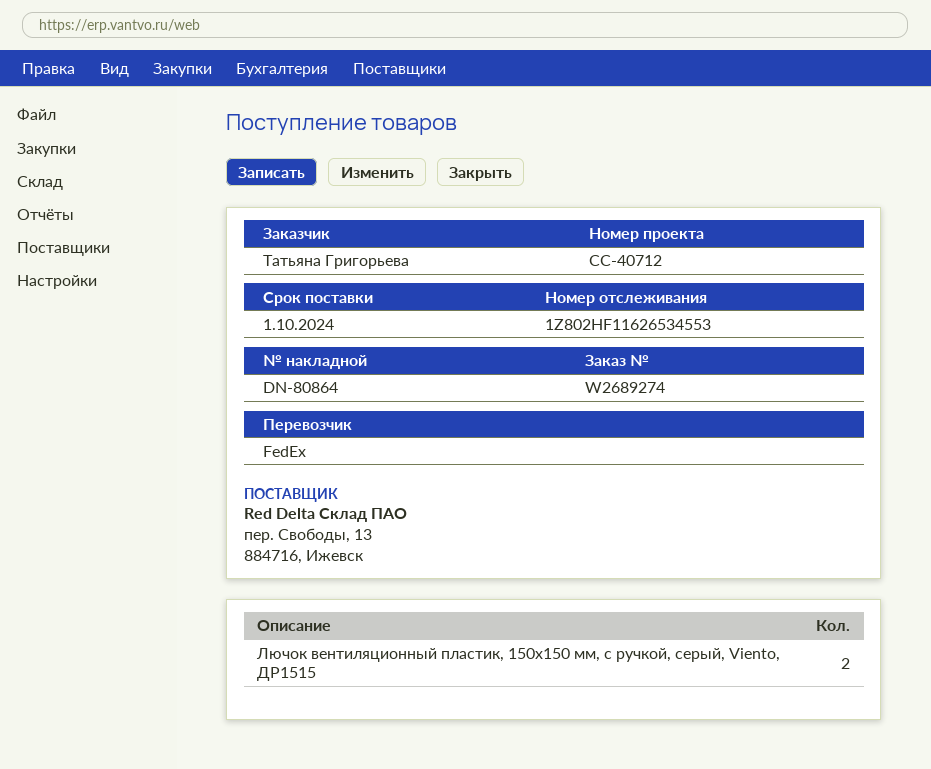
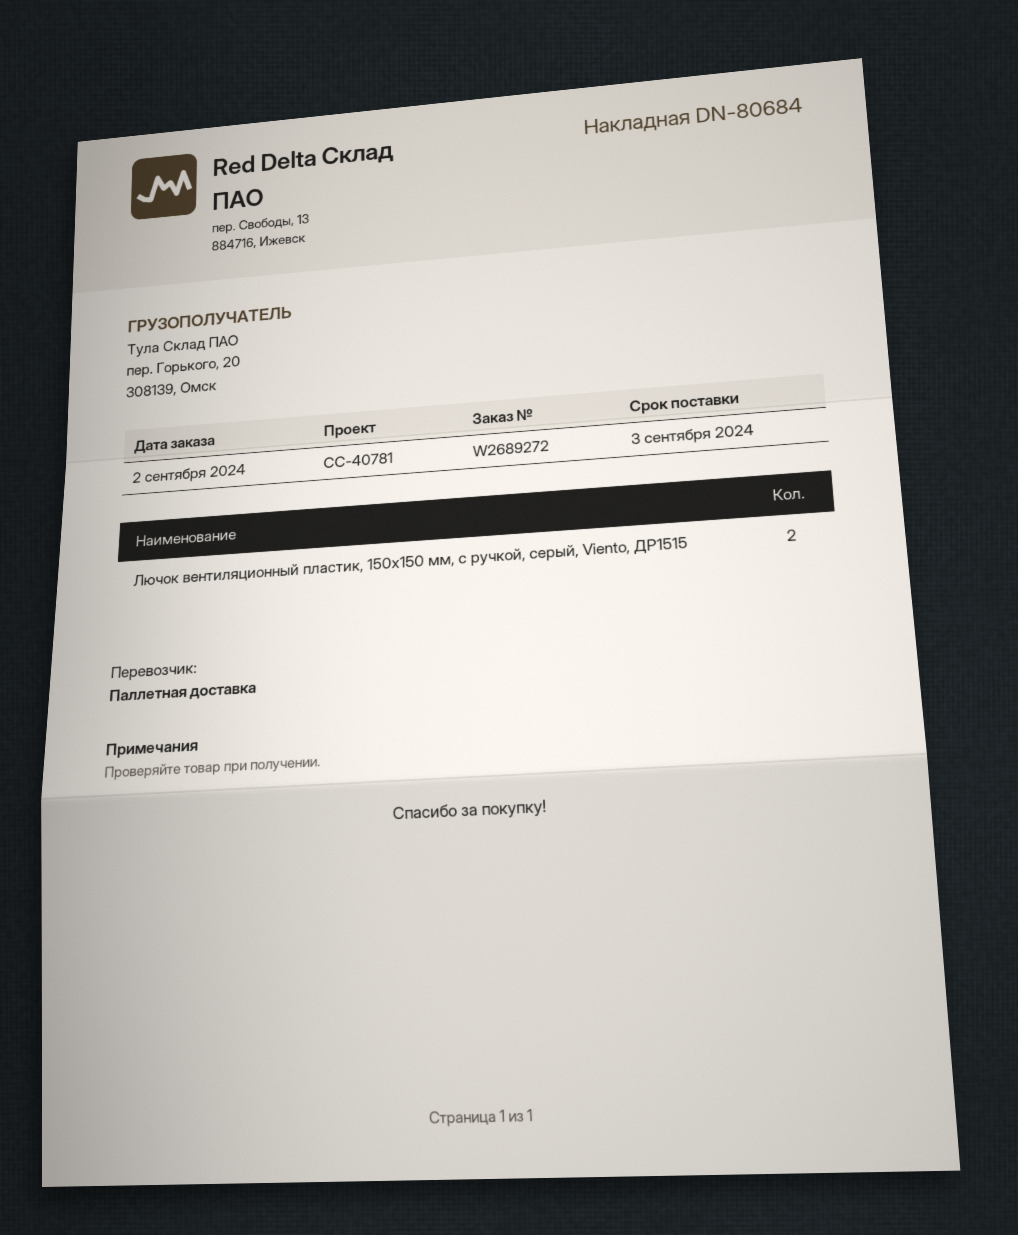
order number: W2689274 -> W2689272
delivery note number: DN-80864 -> DN-80684
delivery date: 2024-10-01 -> 2024-09-03
reference: CC-40712 -> CC-40781
shipping method: FedEx -> pallet freight

